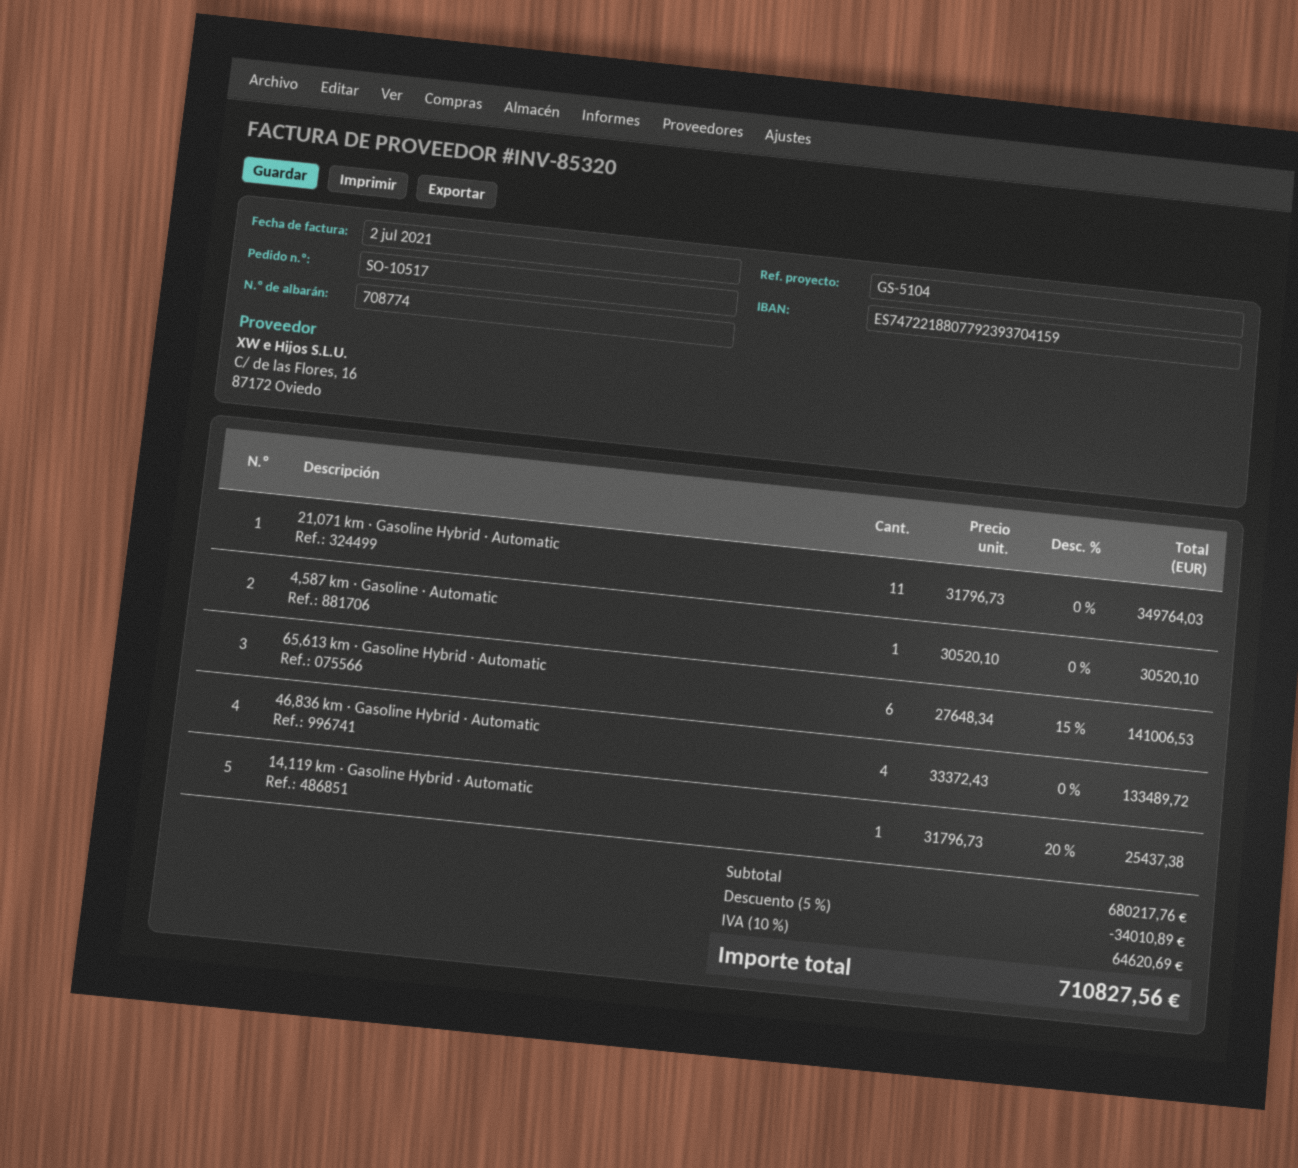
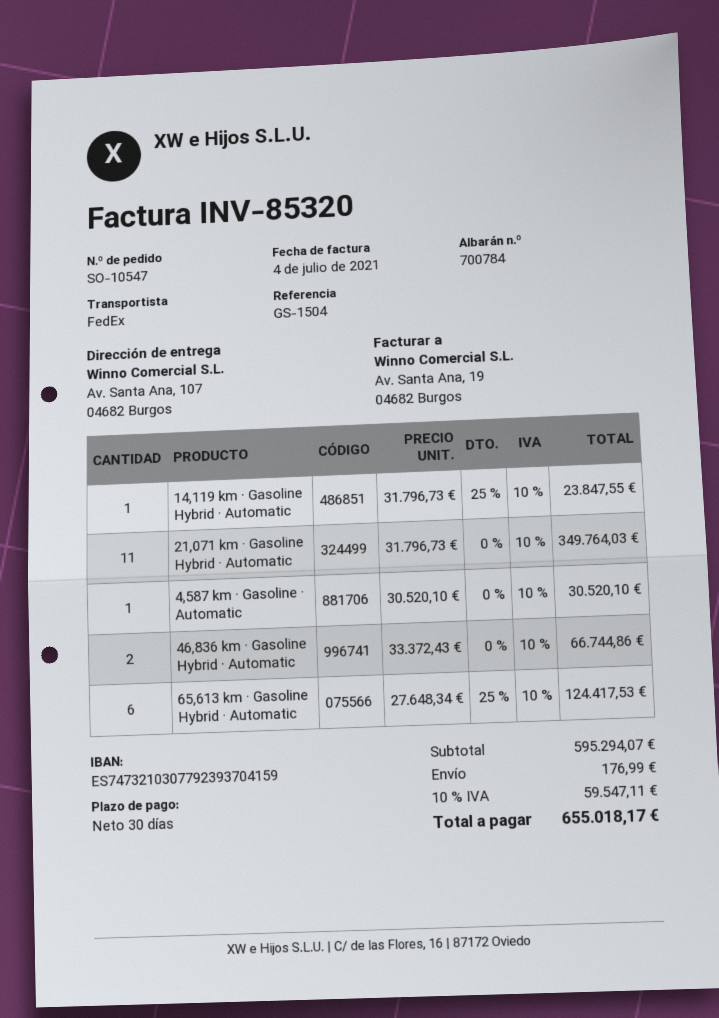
order number: SO-10517 -> SO-10547
delivery note number: 708774 -> 700784
invoice date: 2021-07-02 -> 2021-07-04
reference: GS-5104 -> GS-1504
bank account: ES7472218807792393704159 -> ES7473210307792393704159
65,613 km · Gasoline Hybrid · Automatic: 6 x 27648.34 - 15% = 141006.53 -> 6 x 27648.34 - 25% = 124417.53
46,836 km · Gasoline Hybrid · Automatic: 4 x 33372.43 = 133489.72 -> 2 x 33372.43 = 66744.86
14,119 km · Gasoline Hybrid · Automatic: 1 x 31796.73 - 20% = 25437.38 -> 1 x 31796.73 - 25% = 23847.55
subtotal: 680217.76 -> 595294.07
discount: 5% = 34010.89 -> none
shipping: none -> 176.99
tax: 10% = 64620.69 -> 10% = 59547.11
total: 710827.56 -> 655018.17

